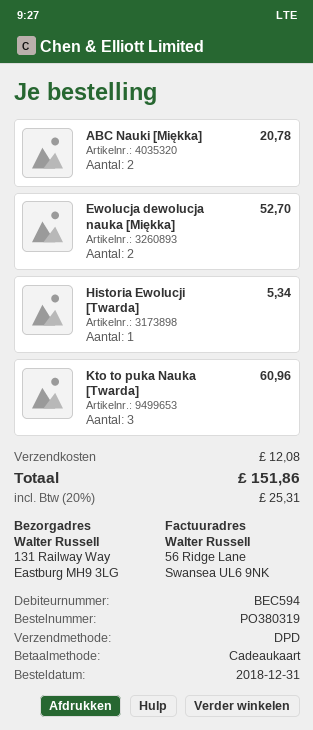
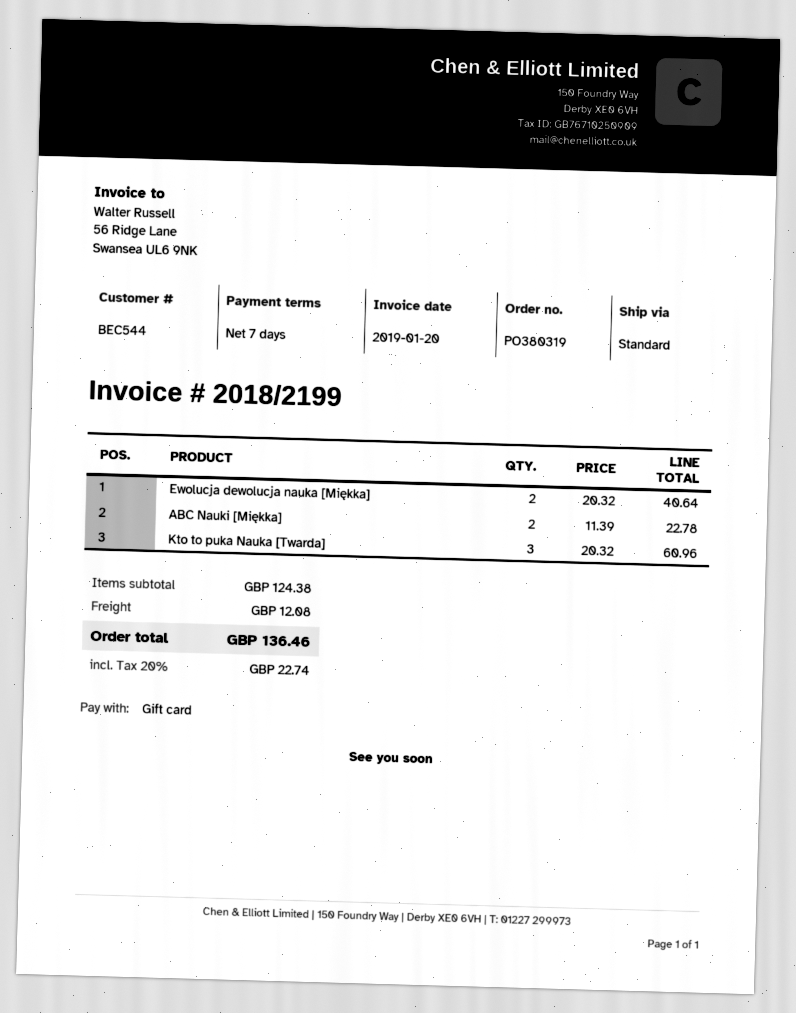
customer number: BEC594 -> BEC544
shipping method: DPD -> standard
ABC Nauki [Miękka]: 2 for 20.78 -> 2 for 22.78
Ewolucja dewolucja nauka [Miękka]: 2 for 52.70 -> 2 for 40.64
Historia Ewolucji [Twarda]: 1 for 5.34 -> none
tax: 20% = 25.31 -> 20% = 22.74
total: 151.86 -> 136.46

